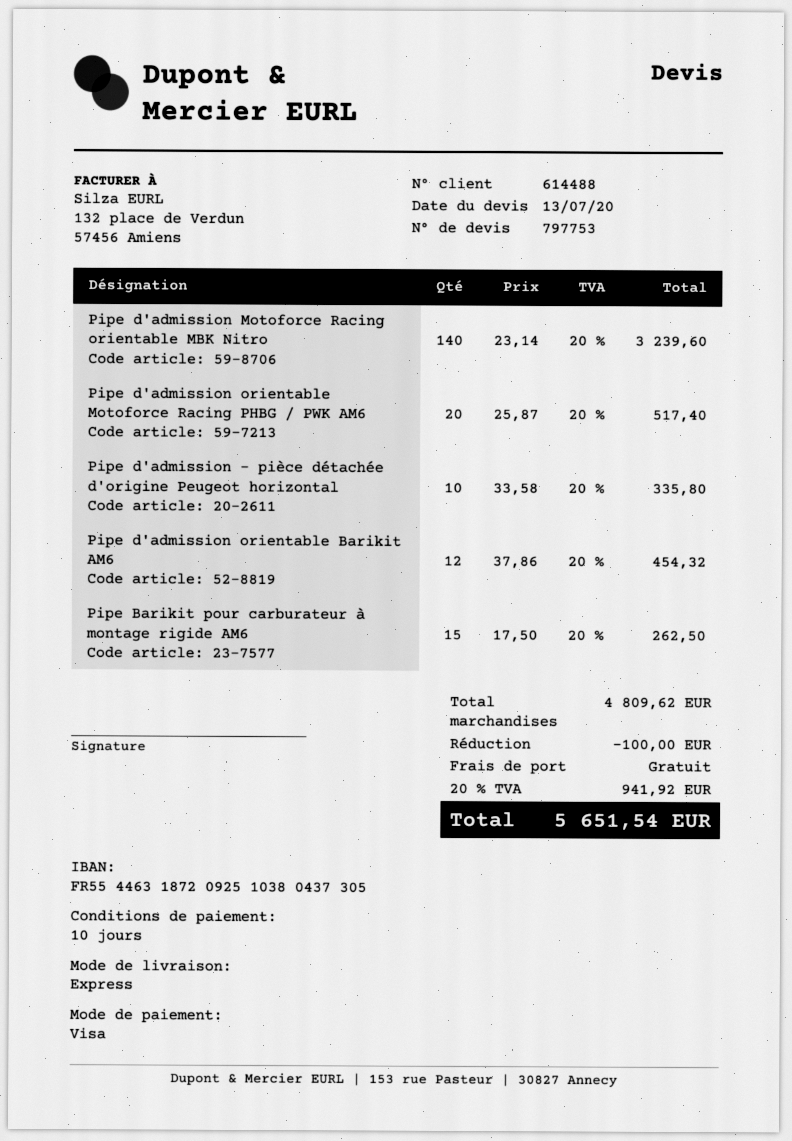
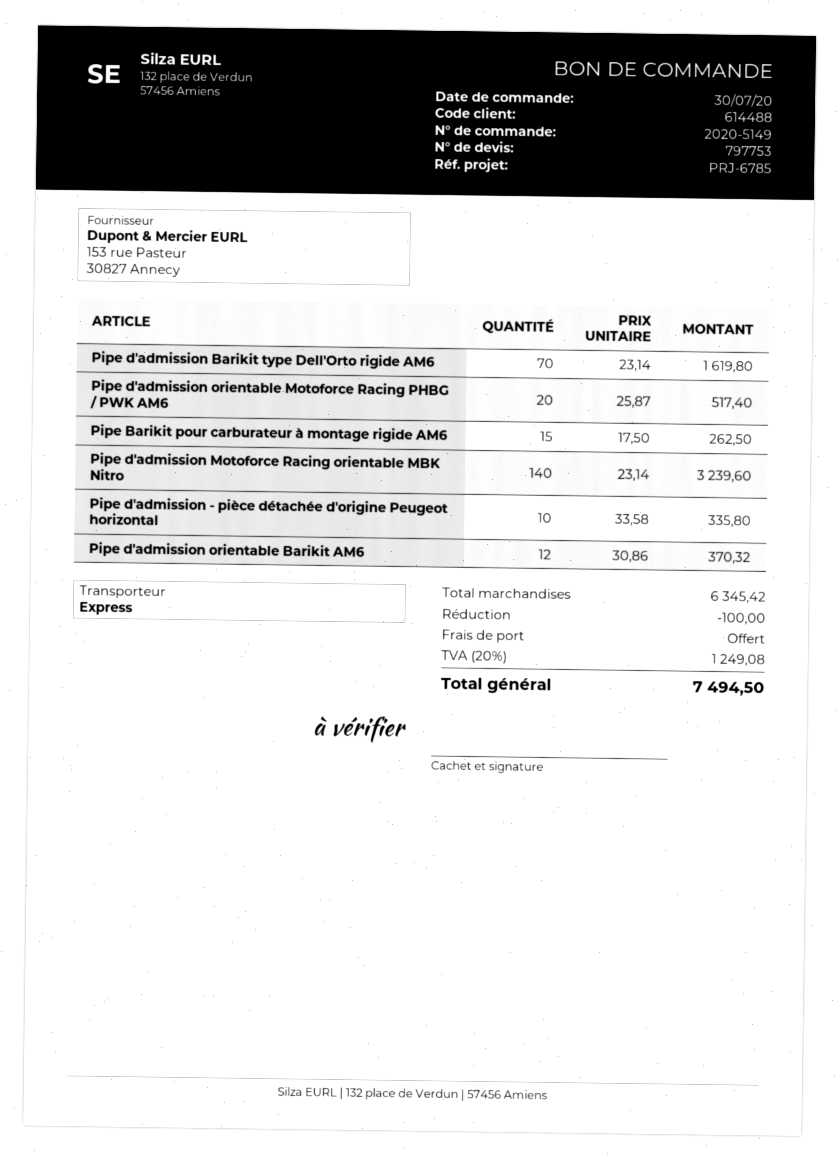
Pipe d'admission orientable Barikit AM6: 12 x 37.86 = 454.32 -> 12 x 30.86 = 370.32
Pipe d'admission Barikit type Dell'Orto rigide AM6: none -> 70 x 23.14 = 1619.80
subtotal: 4809.62 -> 6345.42
tax: 20% = 941.92 -> 20% = 1249.08
total: 5651.54 -> 7494.50

